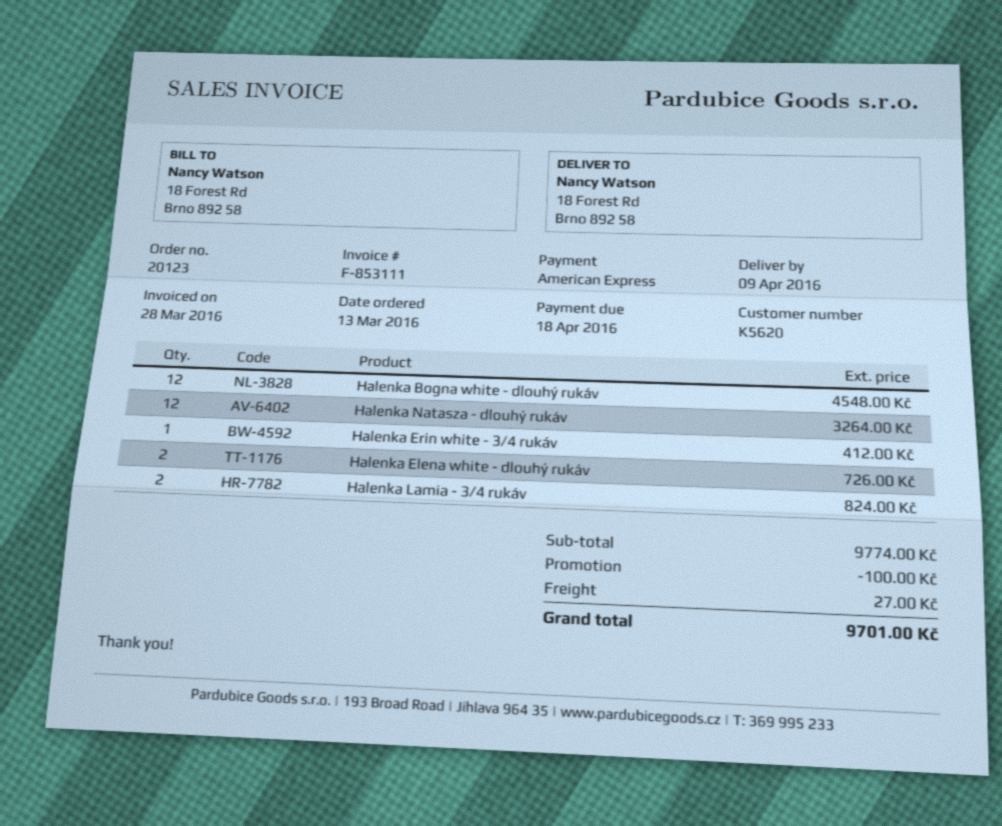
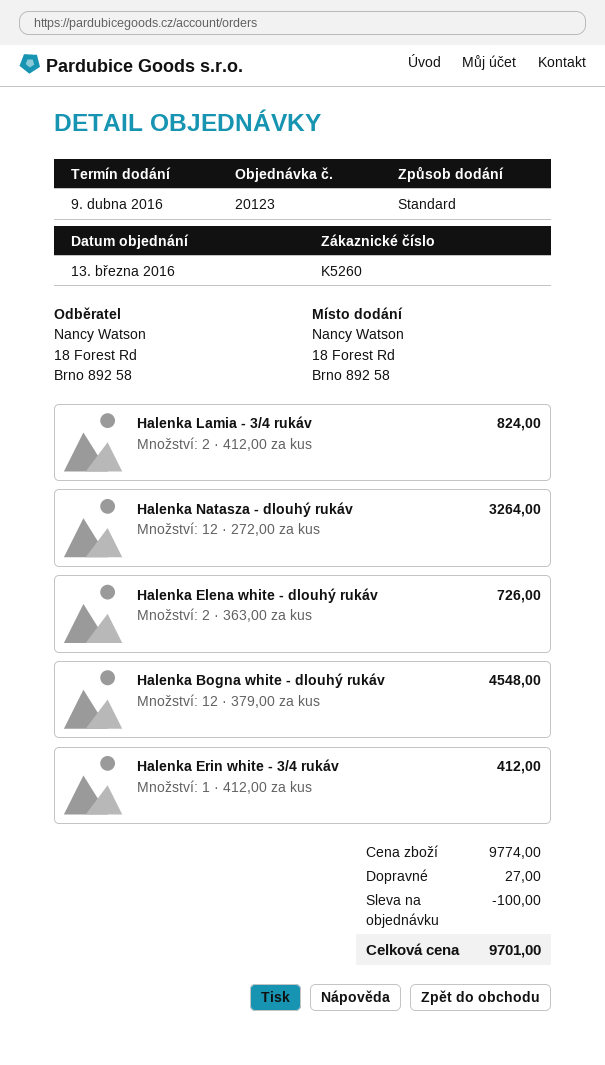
customer number: K5620 -> K5260

